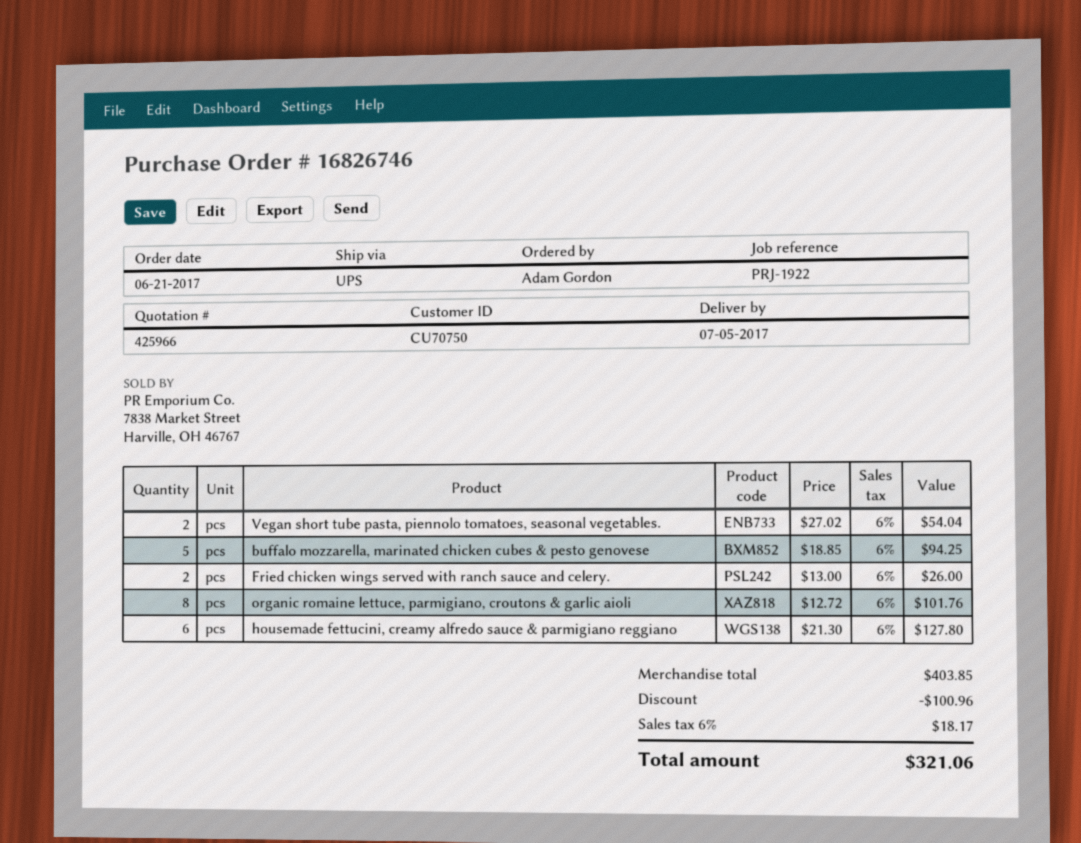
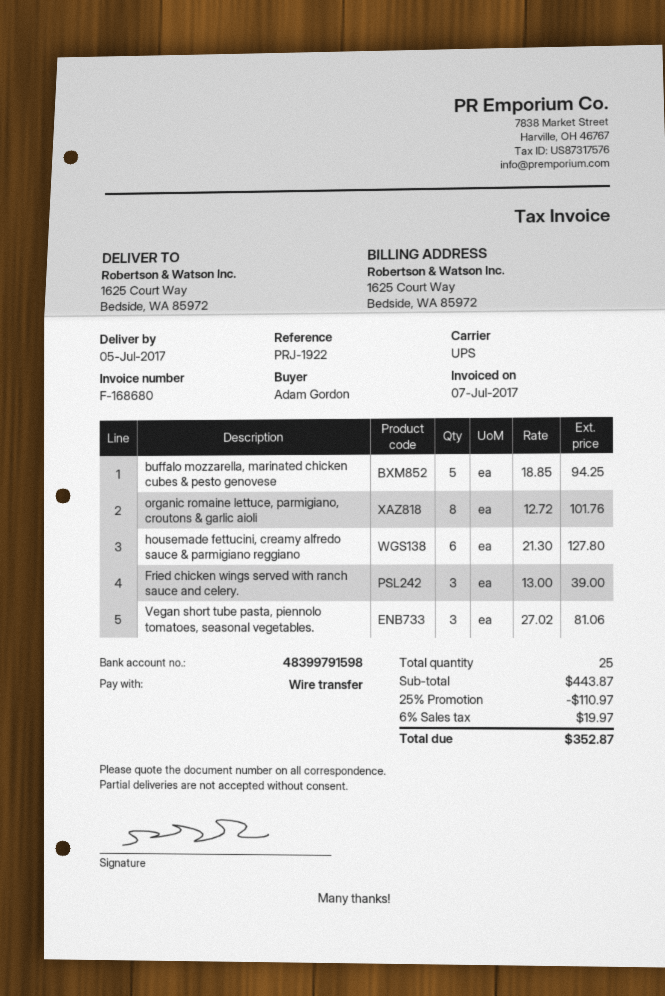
Vegan short tube pasta, piennolo tomatoes, seasonal vegetables.: 2 x 27.02 = 54.04 -> 3 x 27.02 = 81.06
Fried chicken wings served with ranch sauce and celery.: 2 x 13.00 = 26.00 -> 3 x 13.00 = 39.00
subtotal: 403.85 -> 443.87
discount: 100.96 -> 110.97
tax: 6% = 18.17 -> 6% = 19.97
total: 321.06 -> 352.87

